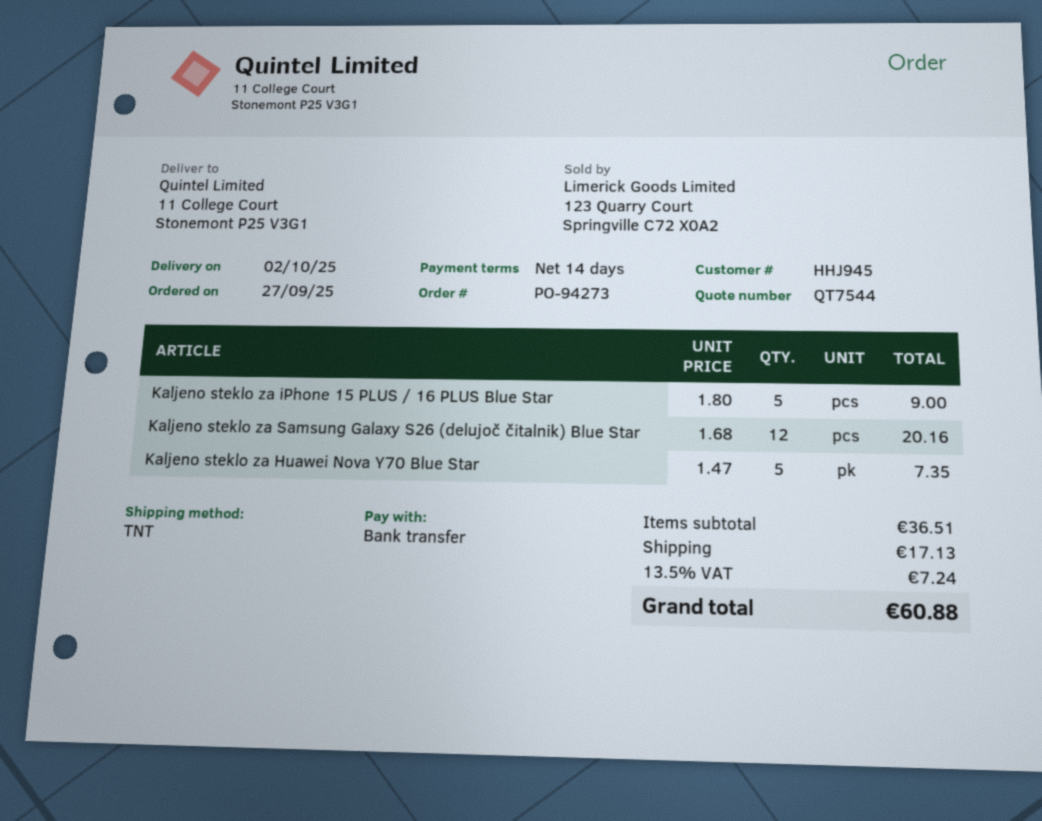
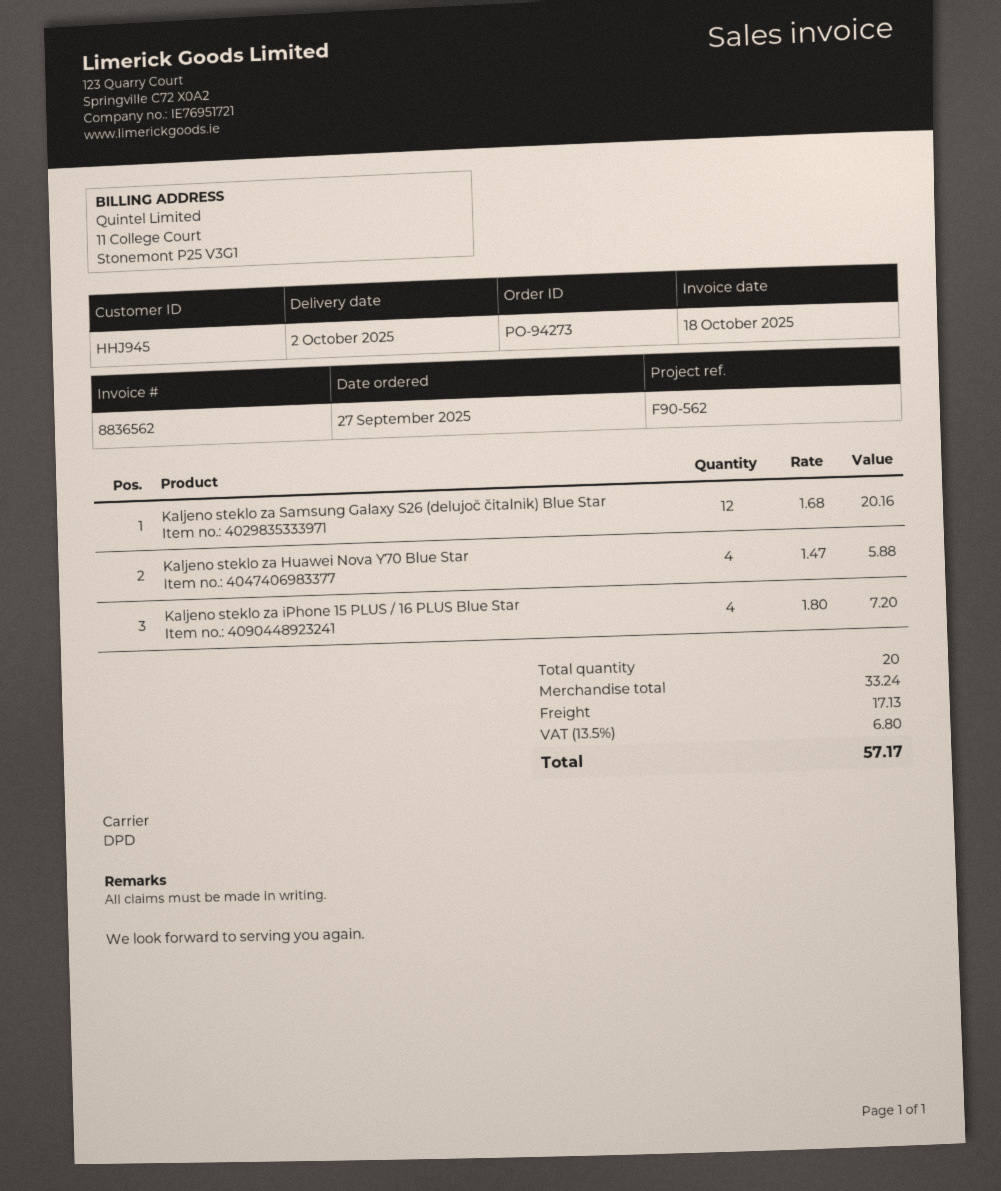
shipping method: TNT -> DPD
Kaljeno steklo za iPhone 15 PLUS / 16 PLUS Blue Star: 5 x 1.80 = 9.00 -> 4 x 1.80 = 7.20
Kaljeno steklo za Huawei Nova Y70 Blue Star: 5 x 1.47 = 7.35 -> 4 x 1.47 = 5.88
subtotal: 36.51 -> 33.24
tax: 13.5% = 7.24 -> 13.5% = 6.80
total: 60.88 -> 57.17

